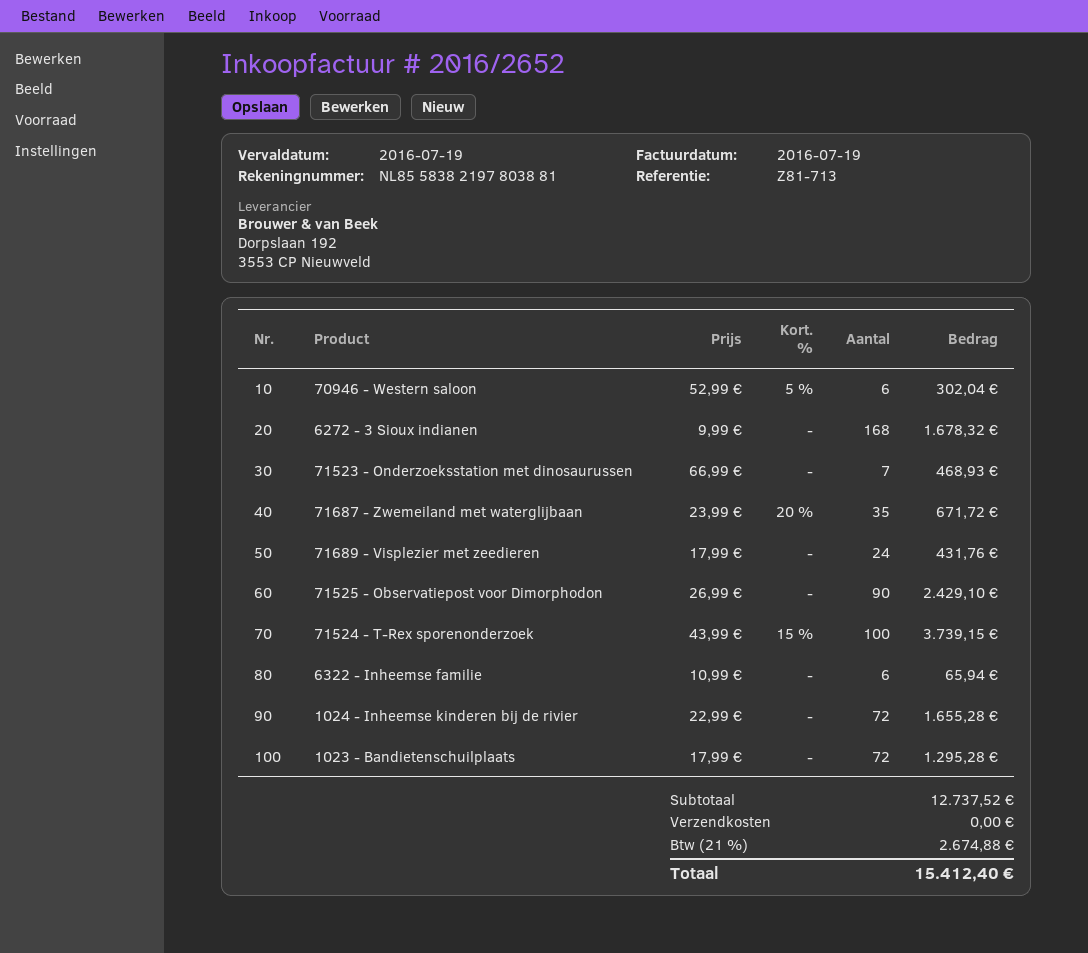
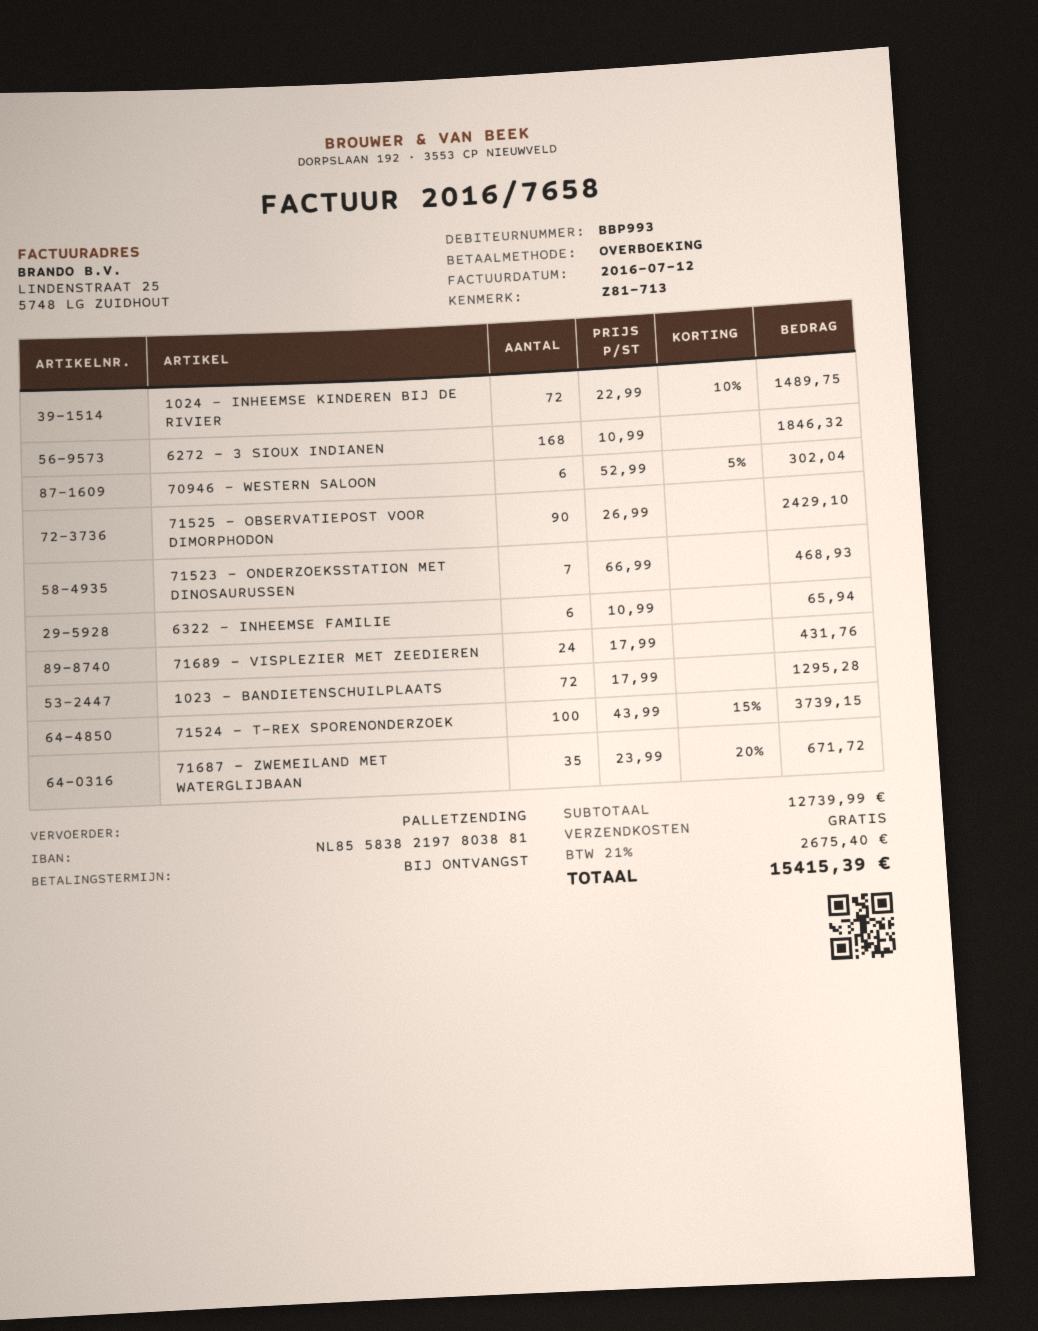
invoice number: 2016/2652 -> 2016/7658
invoice date: 2016-07-19 -> 2016-07-12
6272 - 3 Sioux indianen: 168 x 9.99 = 1678.32 -> 168 x 10.99 = 1846.32
1024 - Inheemse kinderen bij de rivier: 72 x 22.99 = 1655.28 -> 72 x 22.99 - 10% = 1489.75
subtotal: 12737.52 -> 12739.99
tax: 21% = 2674.88 -> 21% = 2675.40
total: 15412.40 -> 15415.39

